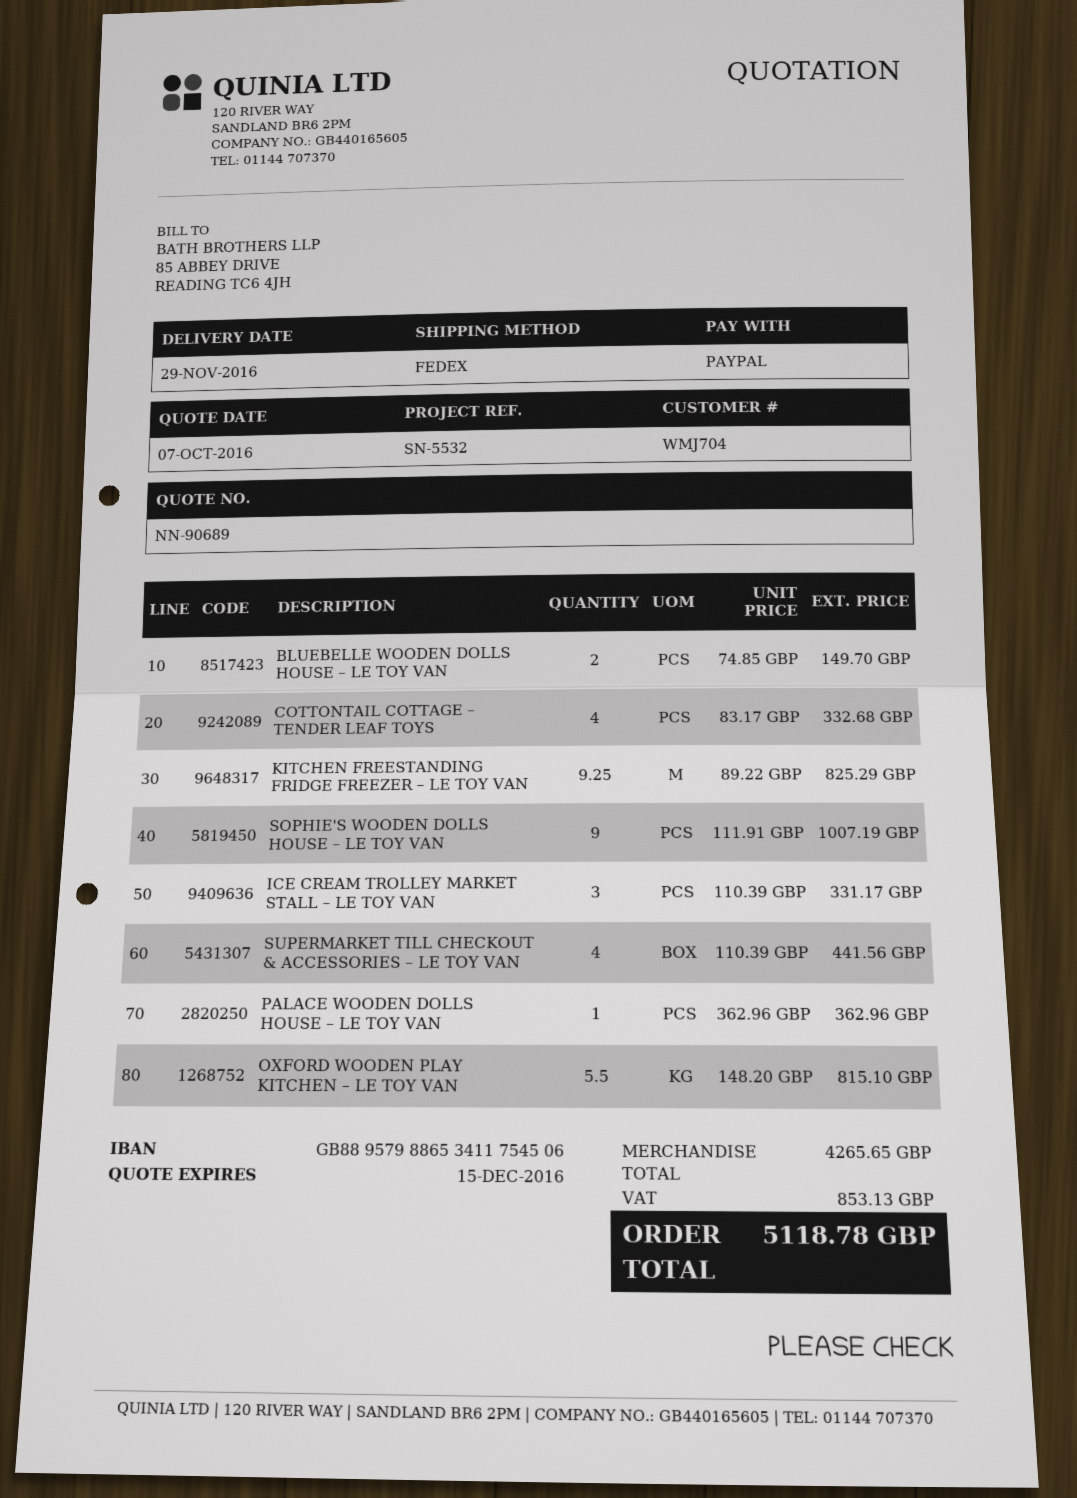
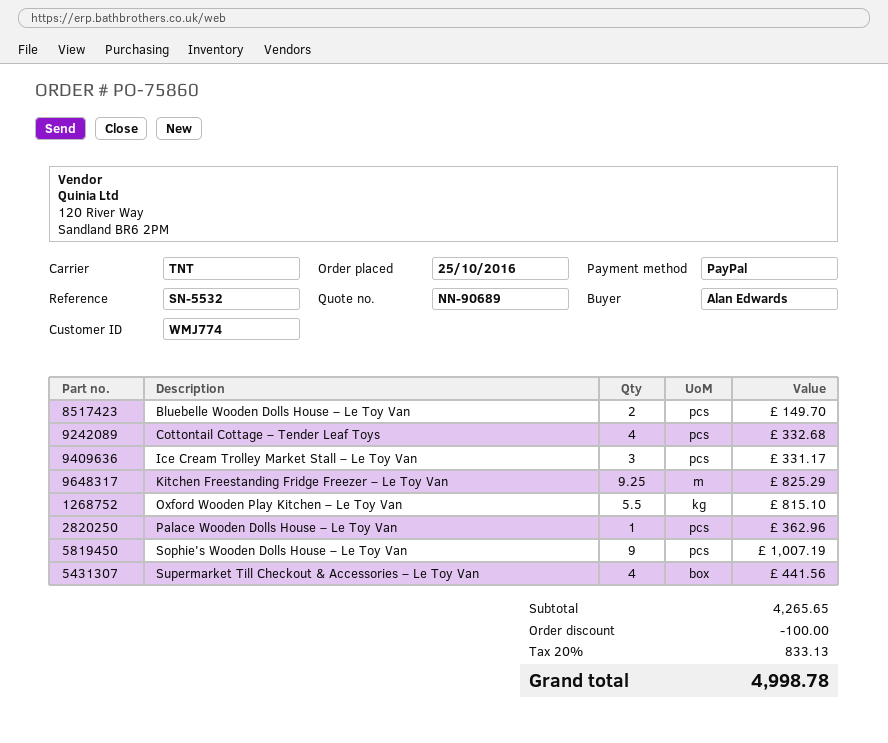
customer number: WMJ704 -> WMJ774
shipping method: FedEx -> TNT
discount: none -> 100.00
tax: 853.13 -> 833.13
total: 5118.78 -> 4998.78

